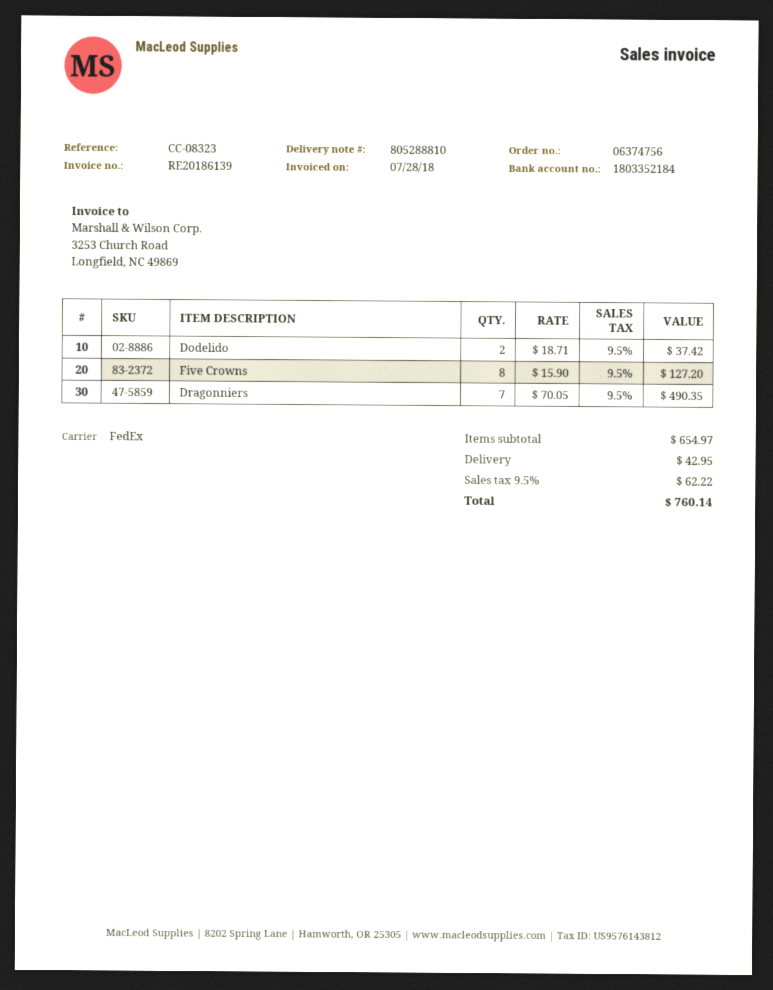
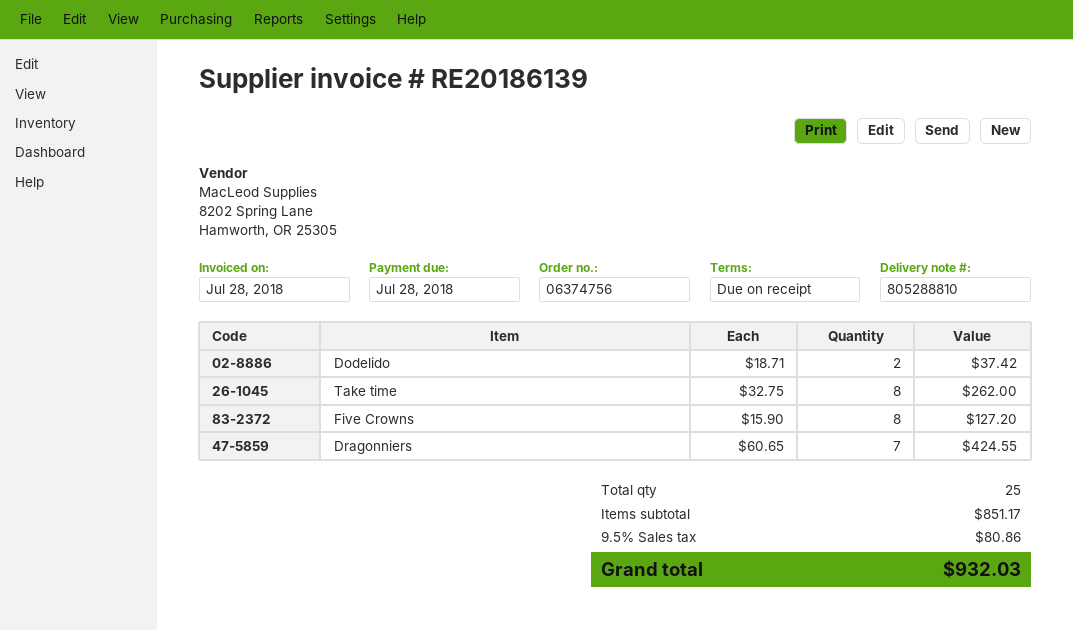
Dragonniers: 7 x 70.05 = 490.35 -> 7 x 60.65 = 424.55
Take time: none -> 8 x 32.75 = 262.00
subtotal: 654.97 -> 851.17
shipping: 42.95 -> none
tax: 9.5% = 62.22 -> 9.5% = 80.86
total: 760.14 -> 932.03

